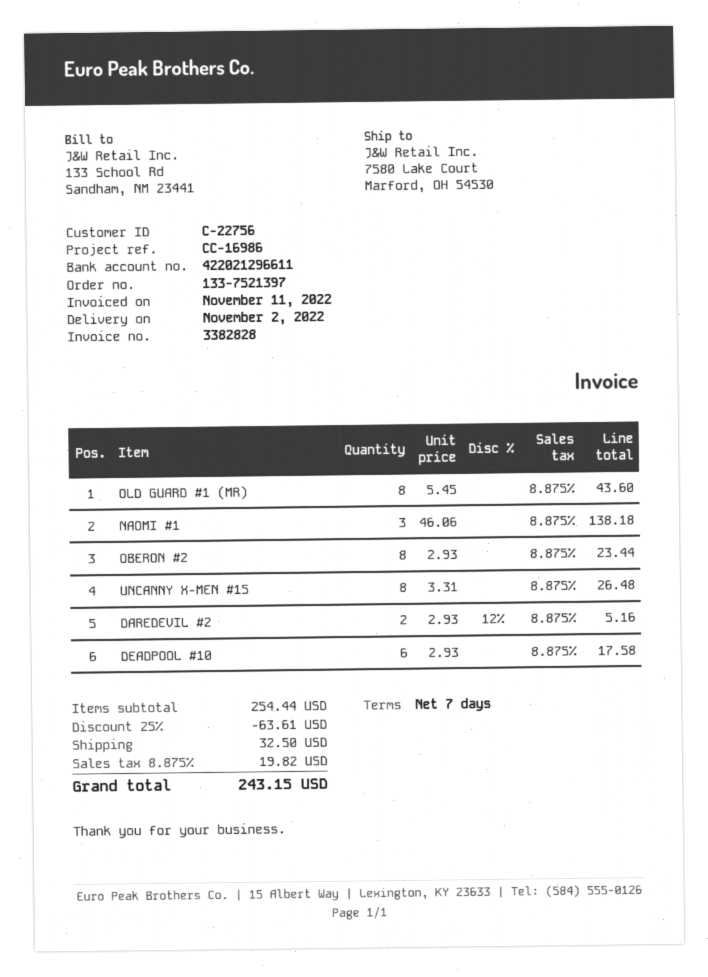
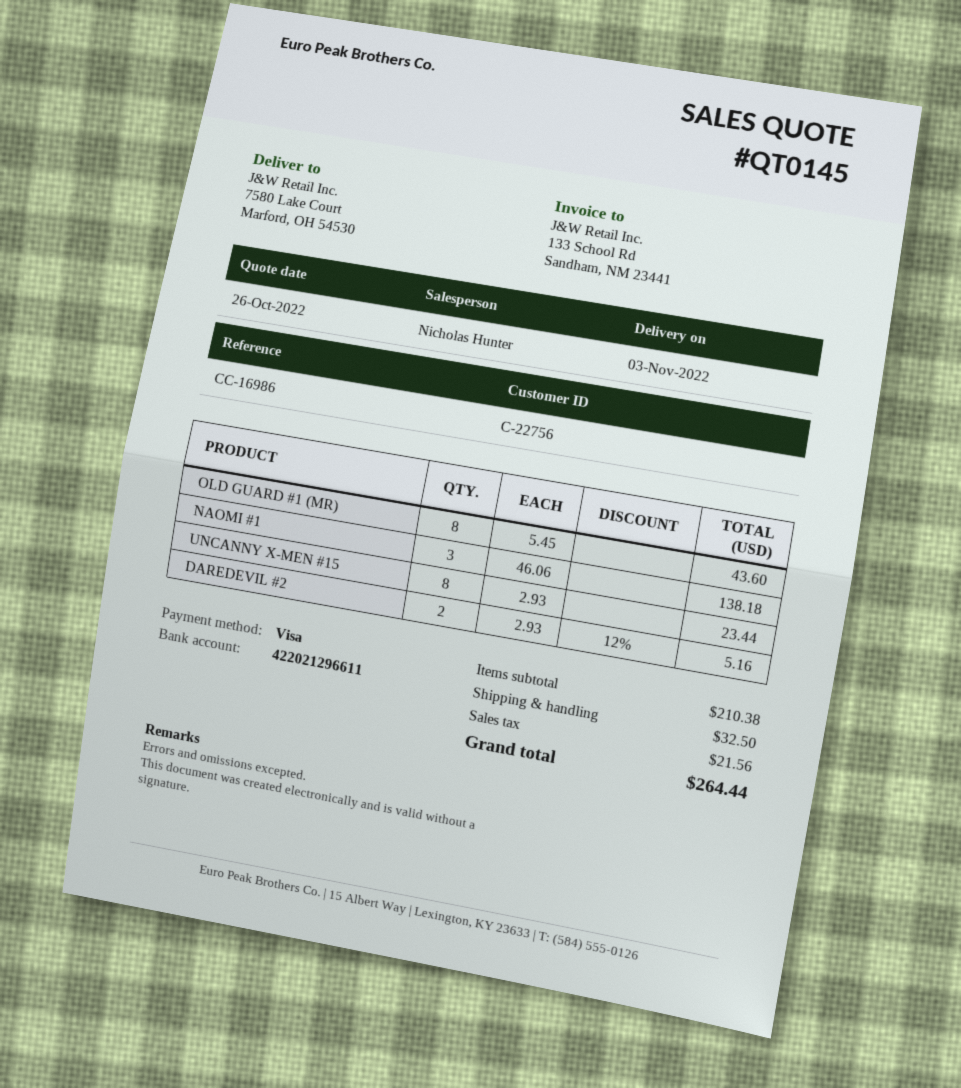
delivery date: 2022-11-02 -> 2022-11-03
OBERON #2: 8 x 2.93 = 23.44 -> none
UNCANNY X-MEN #15: 8 x 3.31 = 26.48 -> 8 x 2.93 = 23.44
DEADPOOL #10: 6 x 2.93 = 17.58 -> none
subtotal: 254.44 -> 210.38
discount: 25% = 63.61 -> none
tax: 19.82 -> 21.56
total: 243.15 -> 264.44

